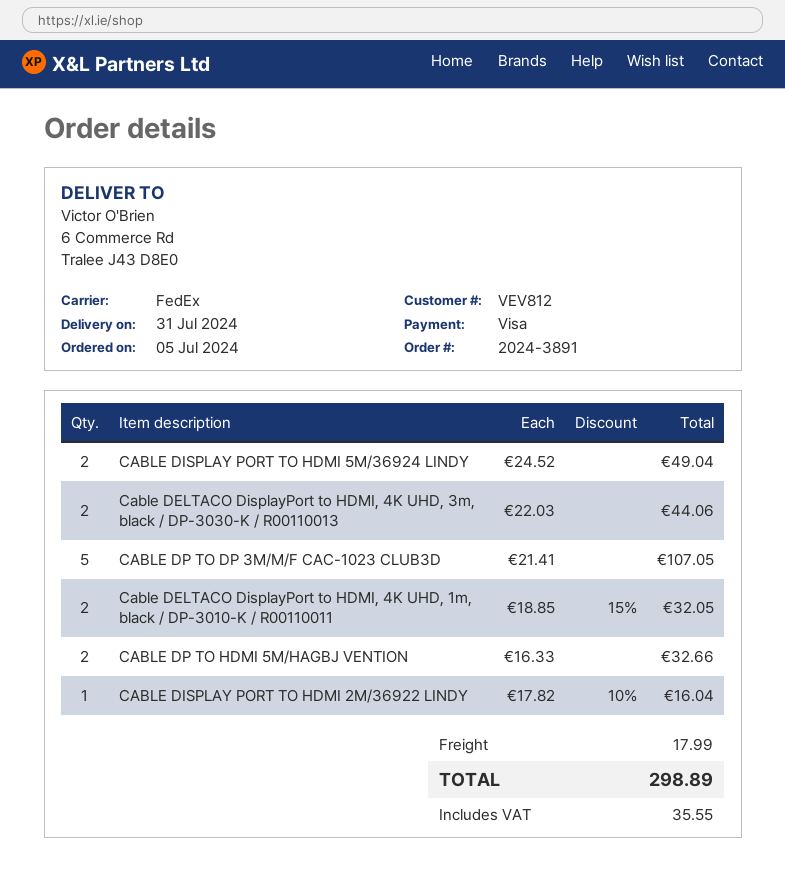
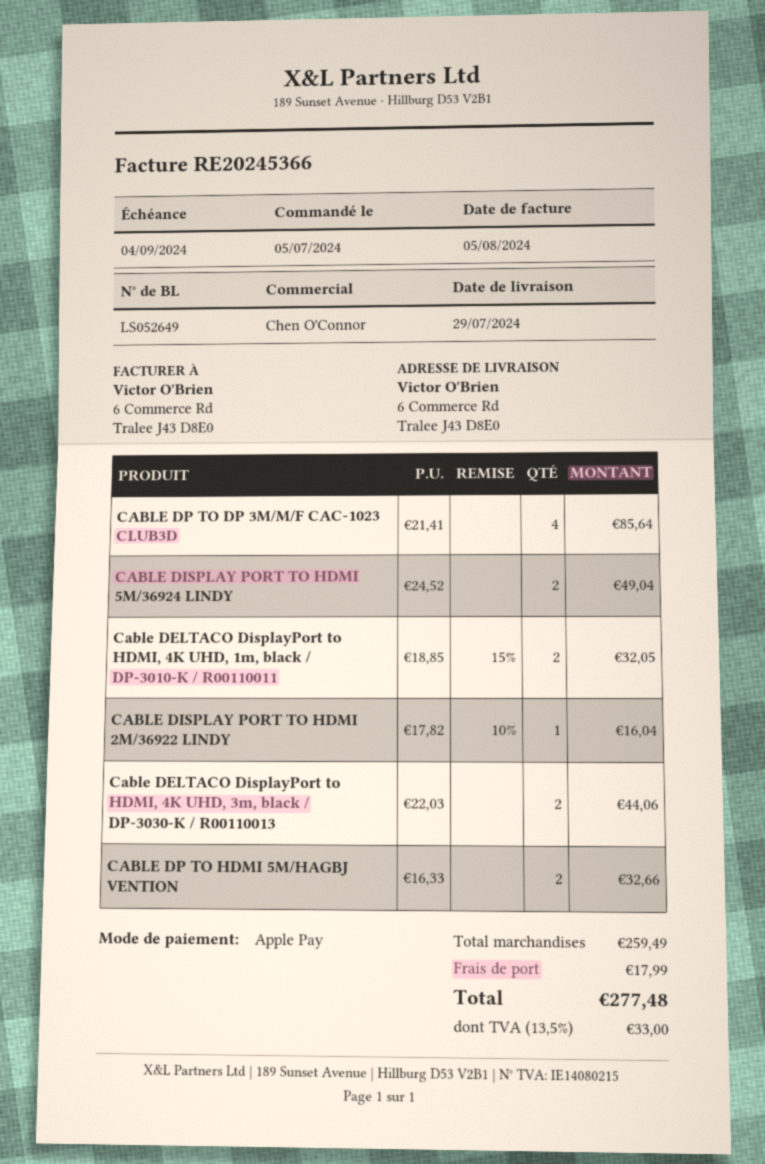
delivery date: 2024-07-31 -> 2024-07-29
payment method: Visa -> Apple Pay
CABLE DP TO DP 3M/M/F CAC-1023 CLUB3D: 5 x 21.41 = 107.05 -> 4 x 21.41 = 85.64
tax: 35.55 -> 33.00
total: 298.89 -> 277.48

